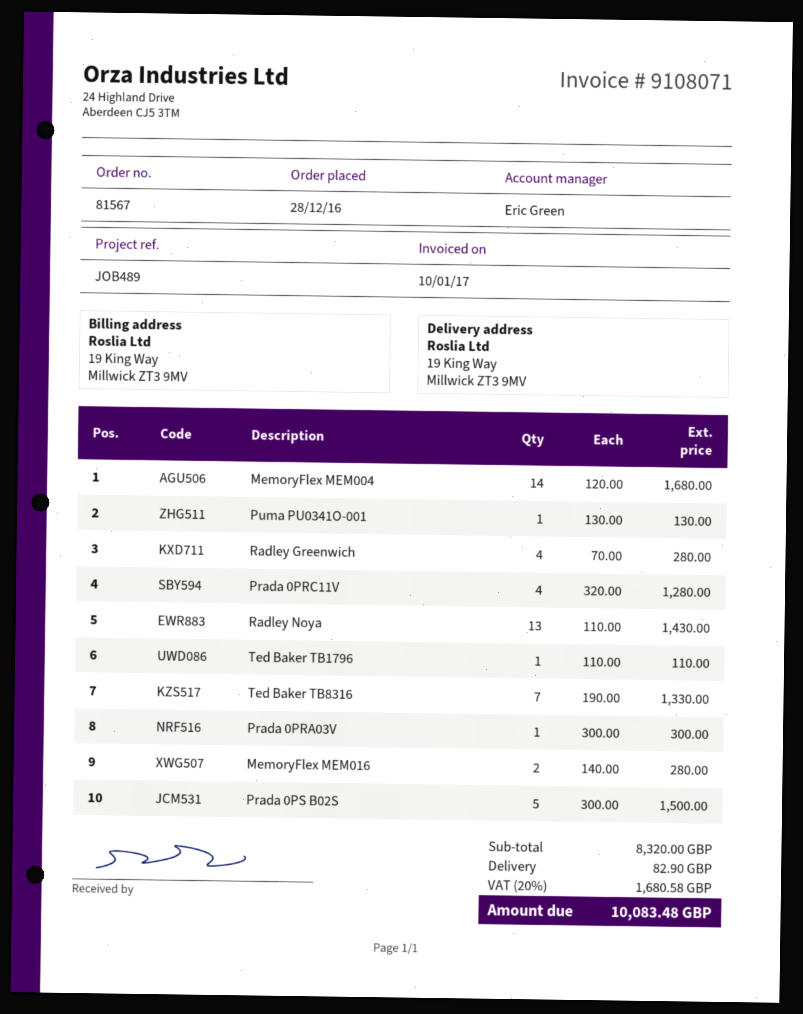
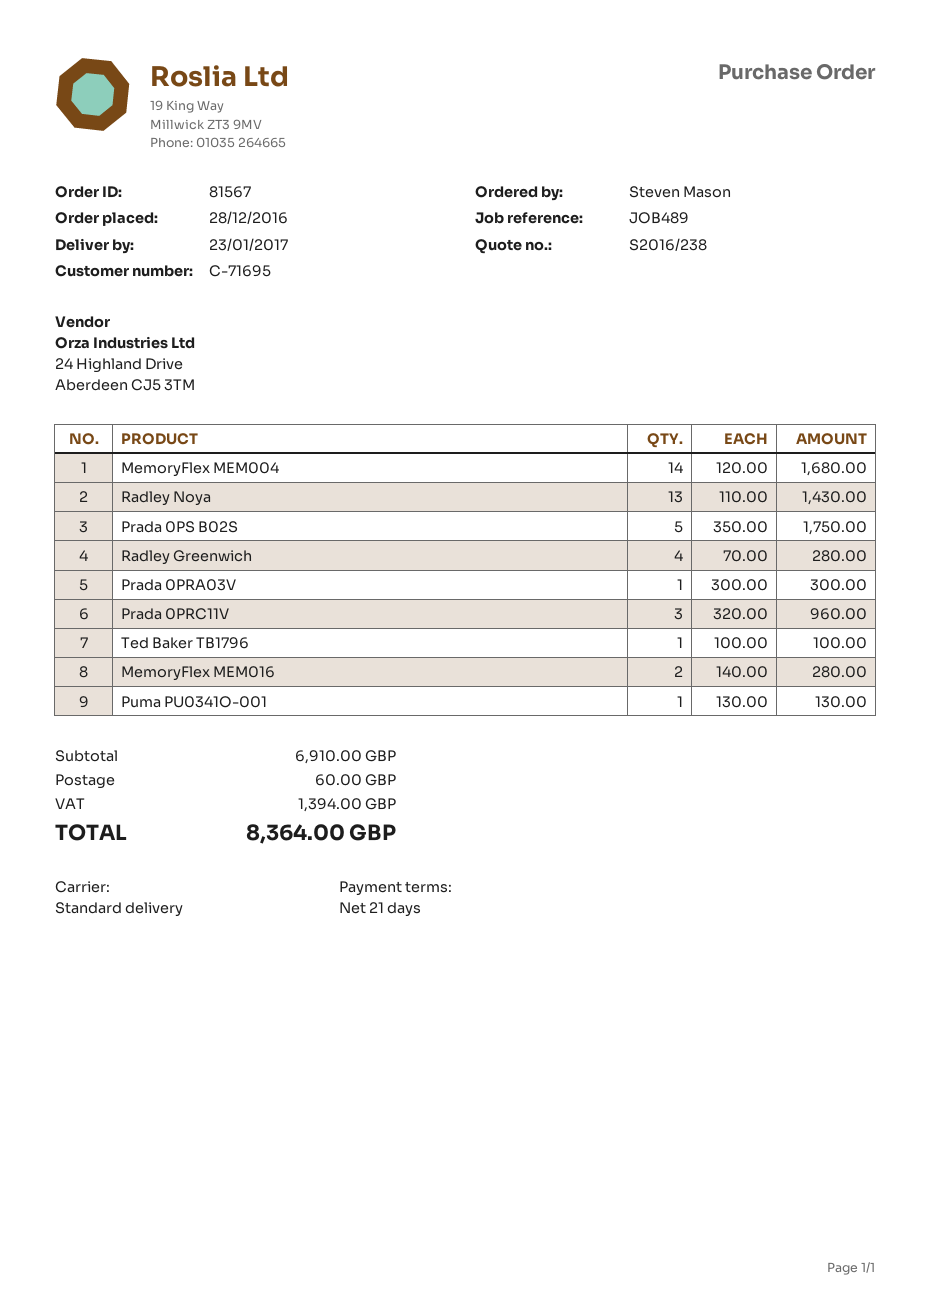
Prada 0PRC11V: 4 x 320.00 = 1280.00 -> 3 x 320.00 = 960.00
Ted Baker TB1796: 1 x 110.00 = 110.00 -> 1 x 100.00 = 100.00
Ted Baker TB8316: 7 x 190.00 = 1330.00 -> none
Prada 0PS B02S: 5 x 300.00 = 1500.00 -> 5 x 350.00 = 1750.00
subtotal: 8320.00 -> 6910.00
shipping: 82.90 -> 60.00
tax: 1680.58 -> 1394.00
total: 10083.48 -> 8364.00

